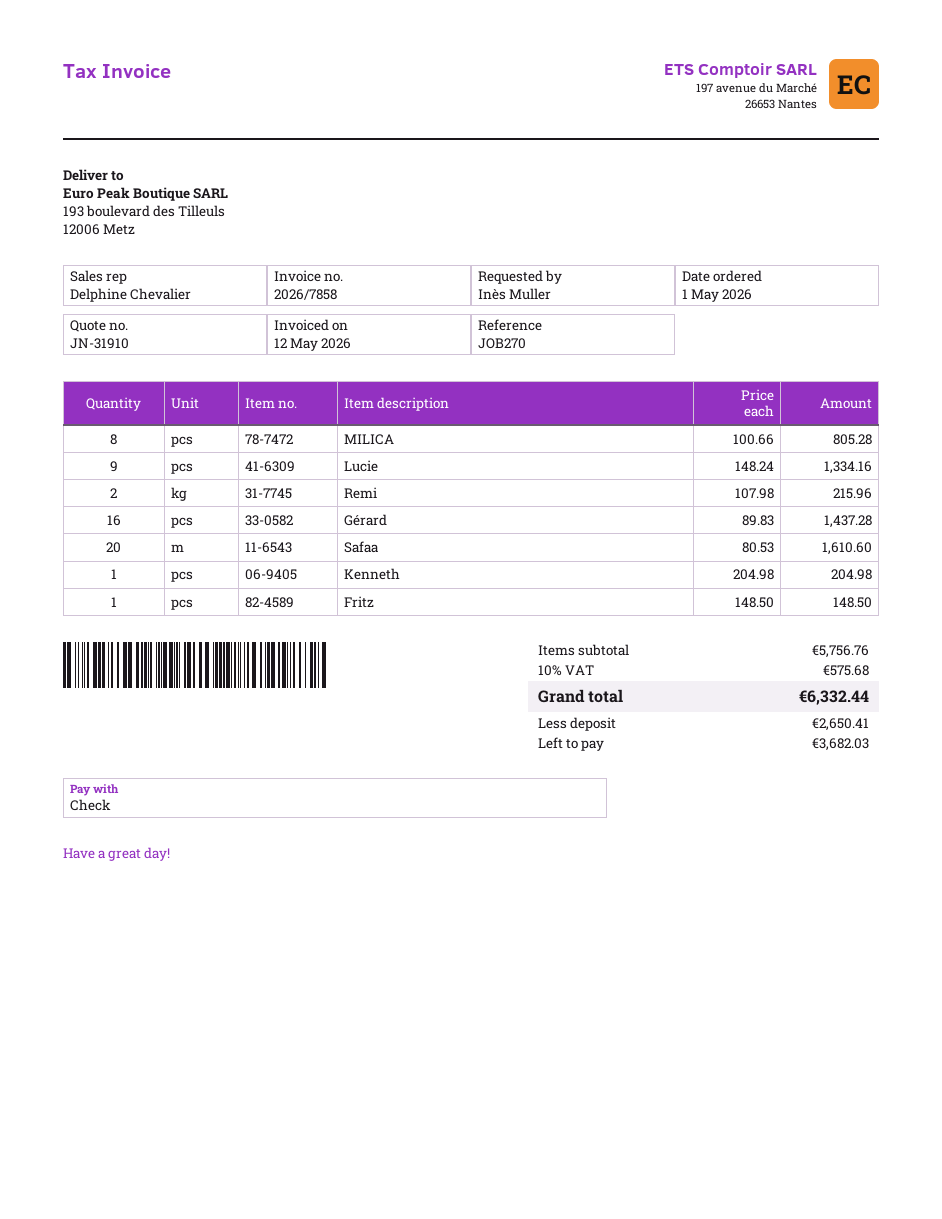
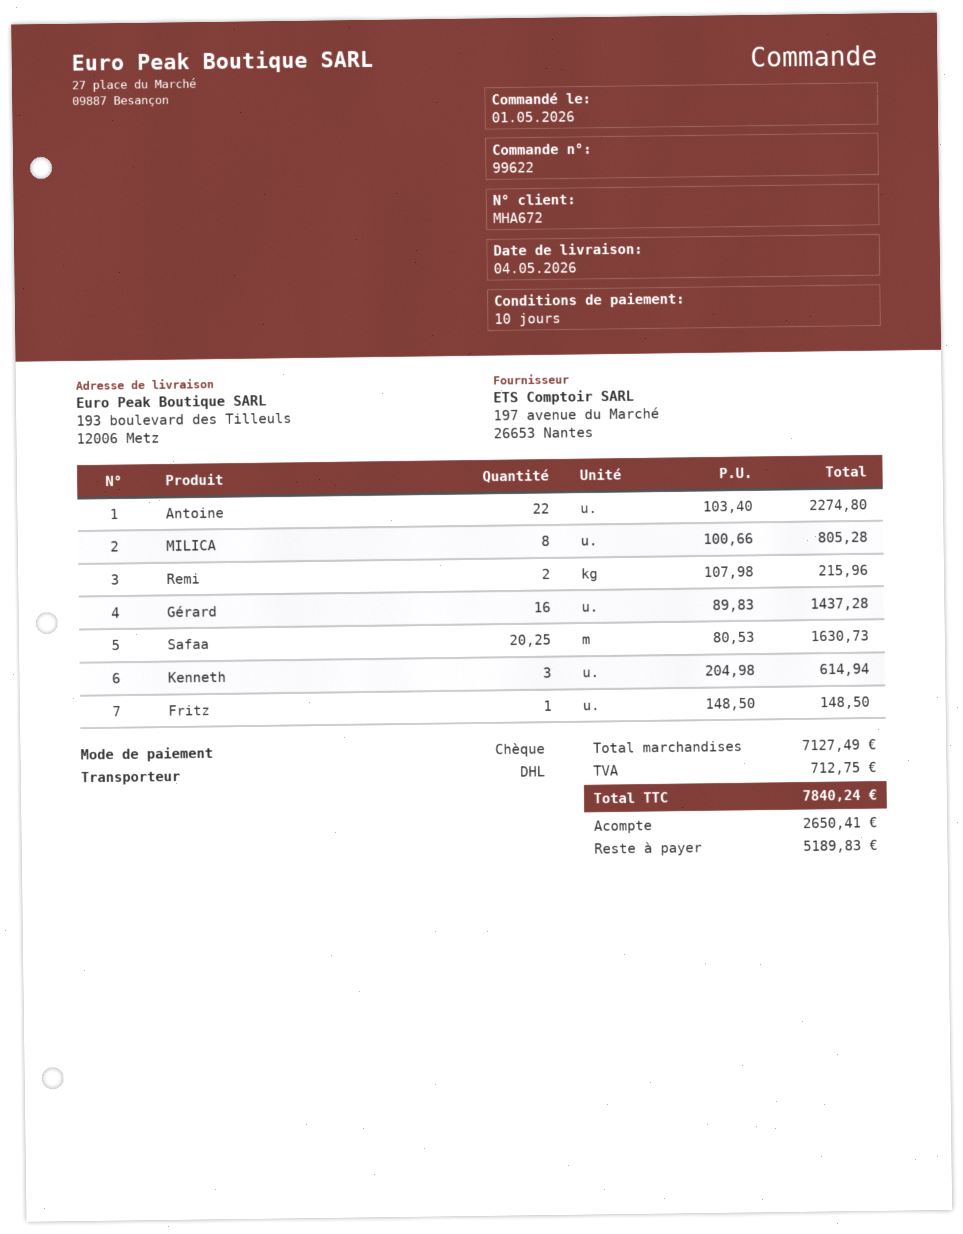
Lucie: 9 x 148.24 = 1334.16 -> none
Safaa: 20 x 80.53 = 1610.60 -> 20.25 x 80.53 = 1630.73
Kenneth: 1 x 204.98 = 204.98 -> 3 x 204.98 = 614.94
Antoine: none -> 22 x 103.40 = 2274.80
subtotal: 5756.76 -> 7127.49
tax: 575.68 -> 712.75
total: 6332.44 -> 7840.24
balance: 3682.03 -> 5189.83

